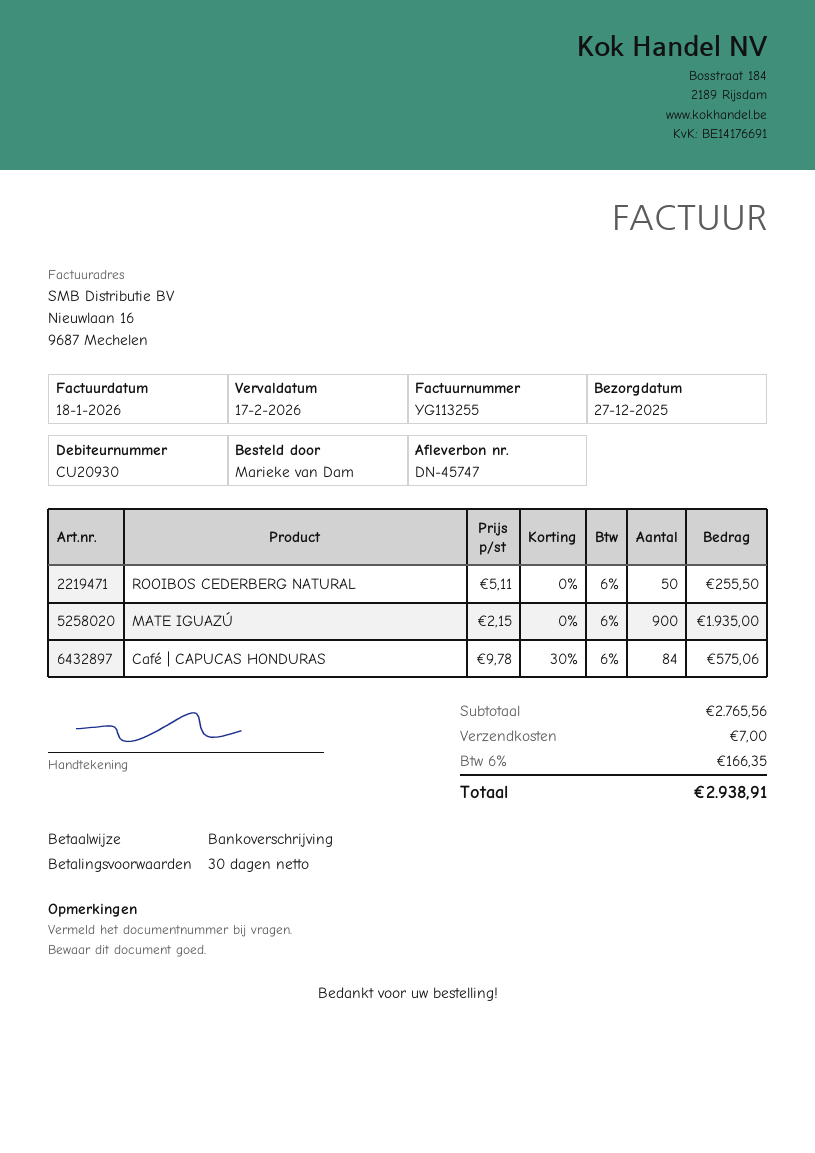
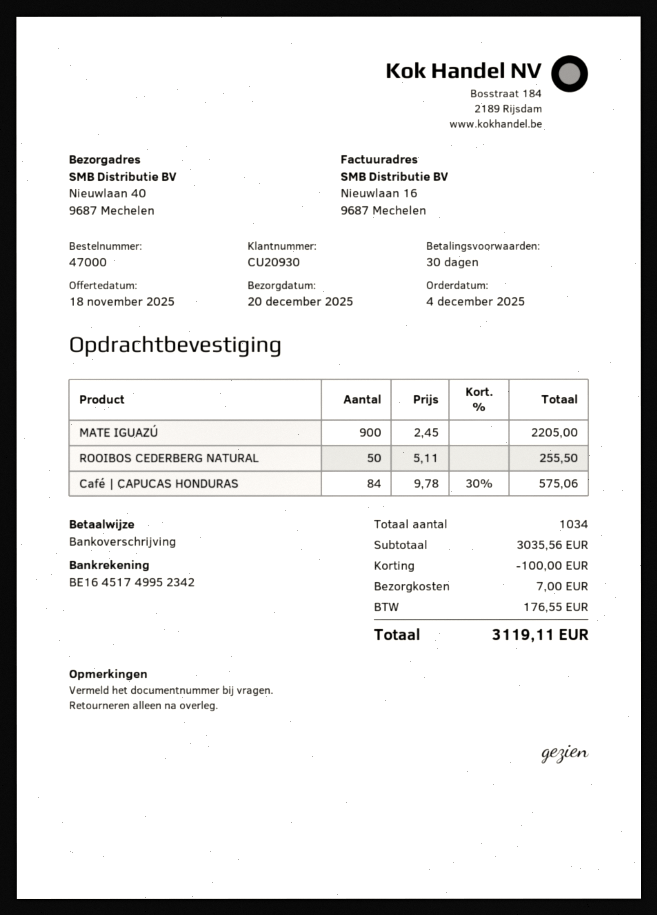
delivery date: 2025-12-27 -> 2025-12-20
MATE IGUAZÚ: 900 x 2.15 = 1935.00 -> 900 x 2.45 = 2205.00
subtotal: 2765.56 -> 3035.56
discount: none -> 100.00
tax: 166.35 -> 176.55
total: 2938.91 -> 3119.11

